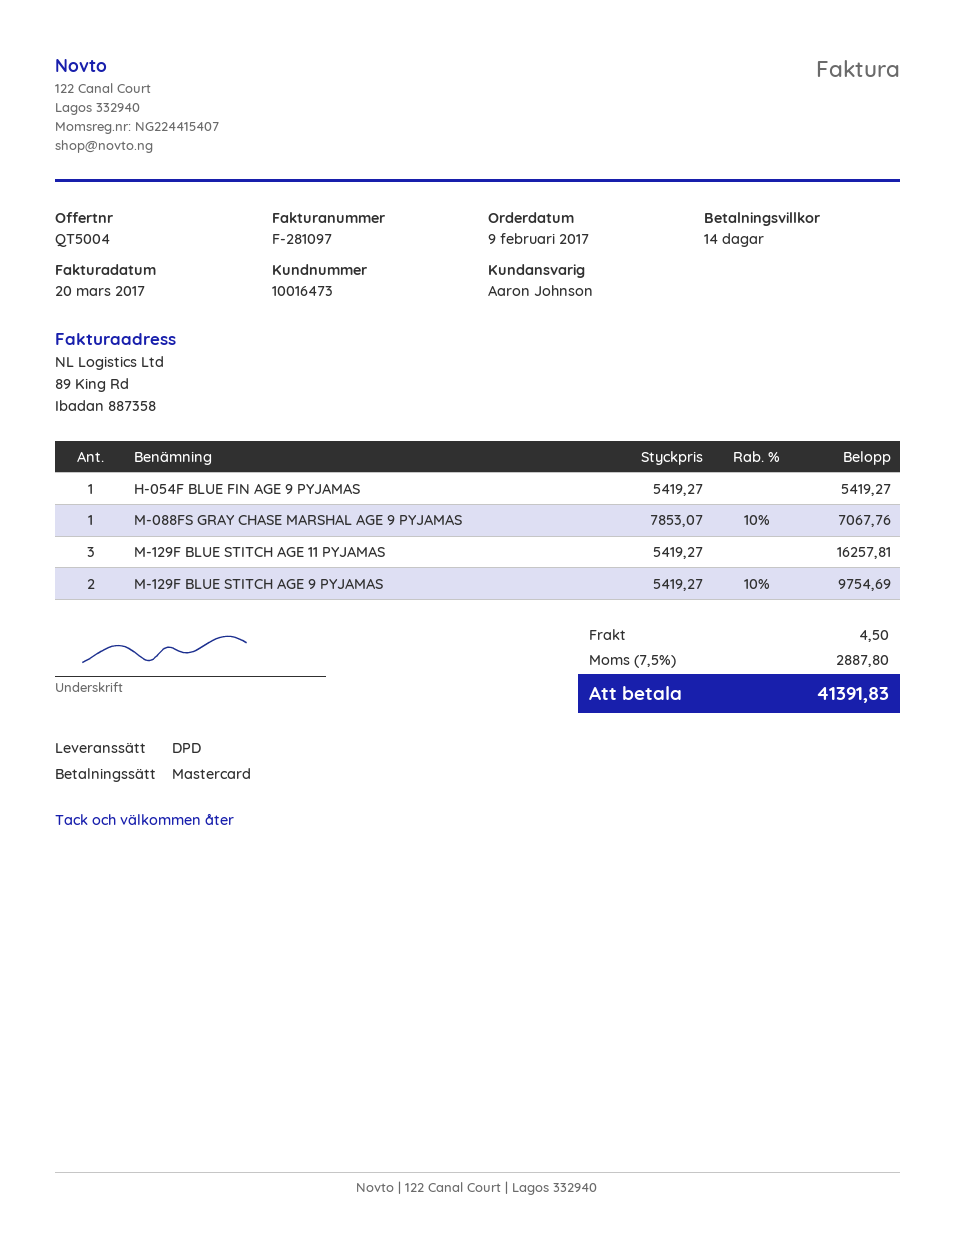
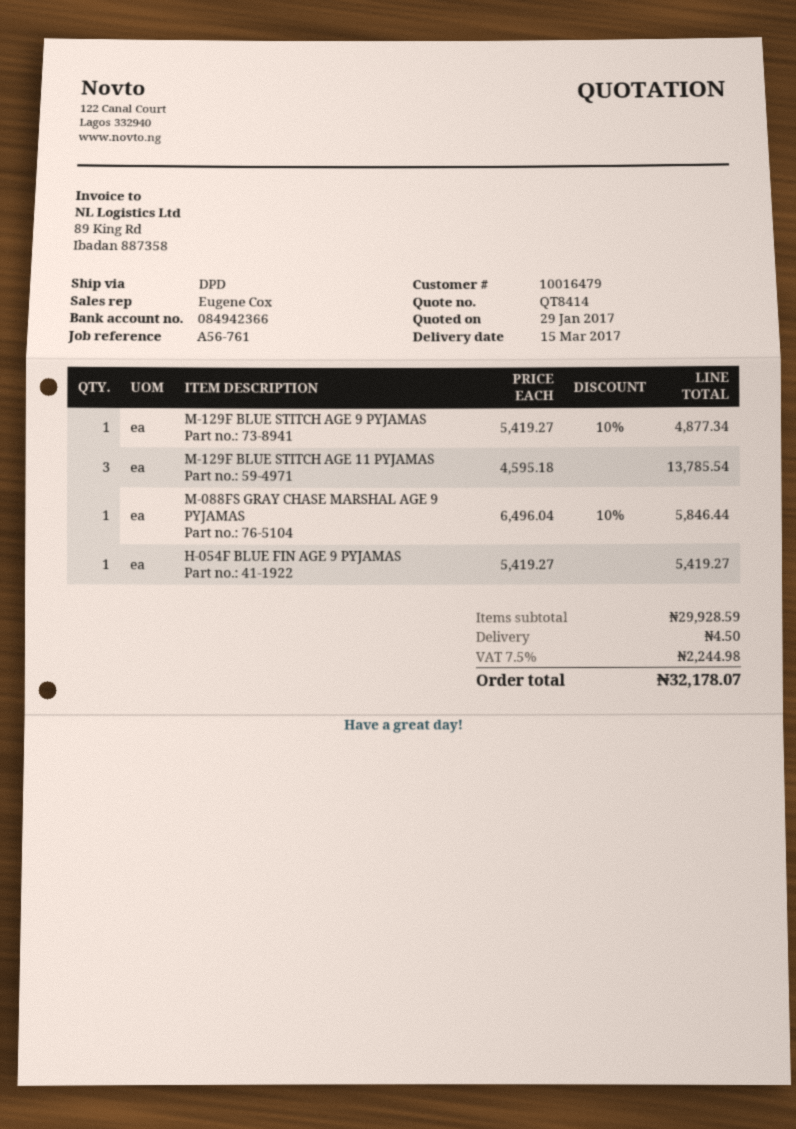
quote number: QT5004 -> QT8414
customer number: 10016473 -> 10016479
sales rep: Aaron Johnson -> Eugene Cox
M-088FS GRAY CHASE MARSHAL AGE 9 PYJAMAS: 1 x 7853.07 - 10% = 7067.76 -> 1 x 6496.04 - 10% = 5846.44
M-129F BLUE STITCH AGE 11 PYJAMAS: 3 x 5419.27 = 16257.81 -> 3 x 4595.18 = 13785.54
M-129F BLUE STITCH AGE 9 PYJAMAS: 2 x 5419.27 - 10% = 9754.69 -> 1 x 5419.27 - 10% = 4877.34
tax: 7.5% = 2887.80 -> 7.5% = 2244.98
total: 41391.83 -> 32178.07

